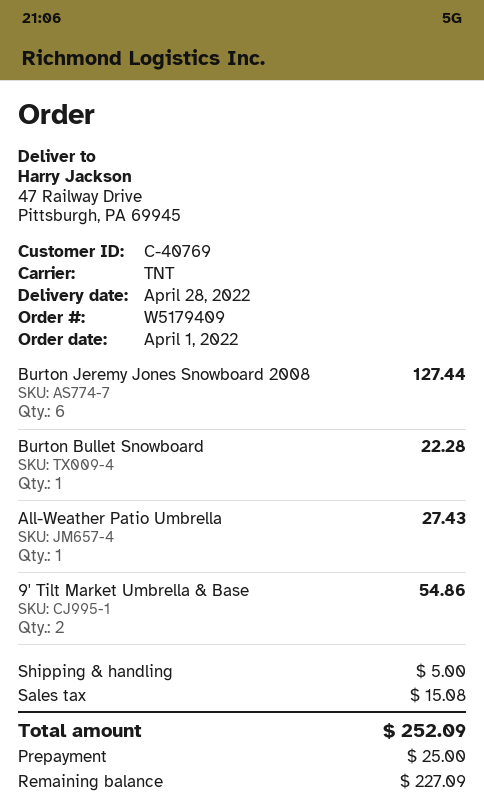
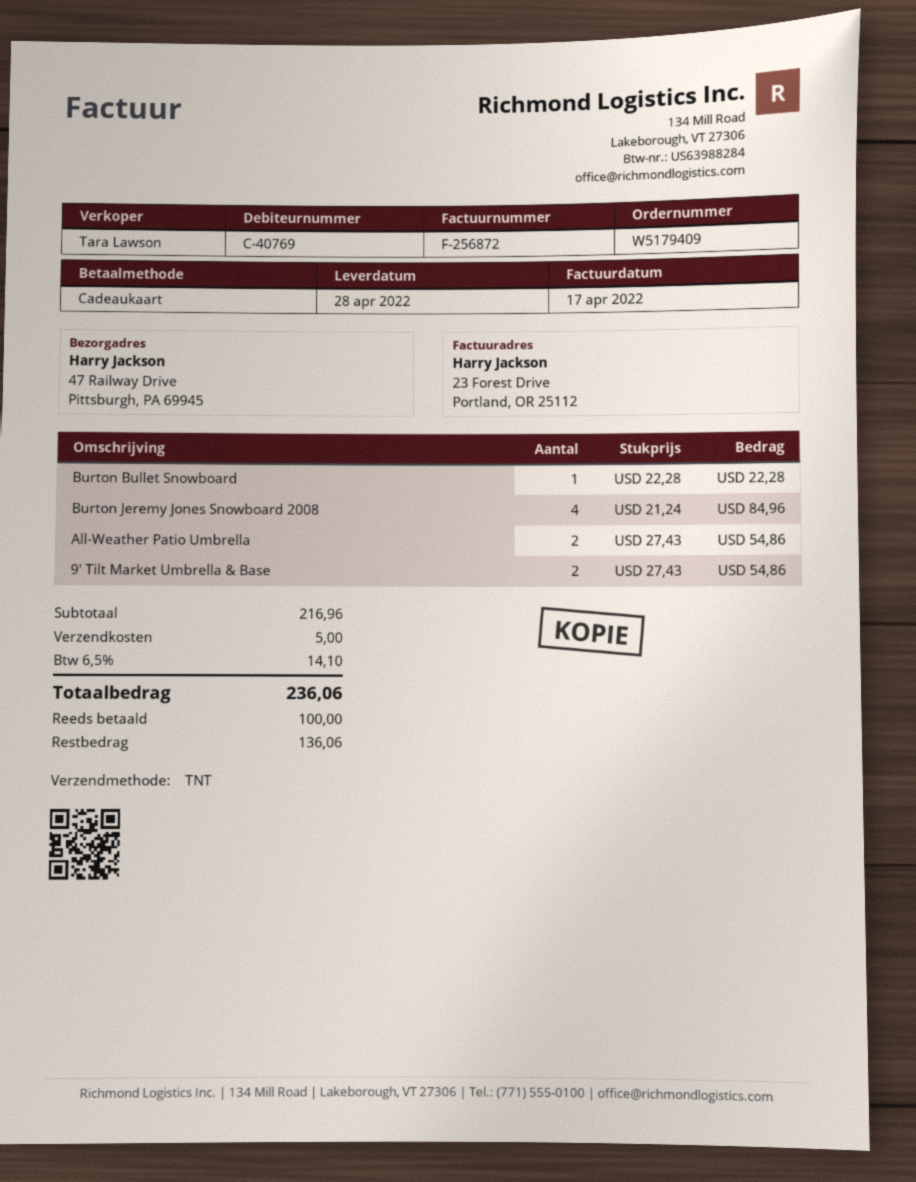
Burton Jeremy Jones Snowboard 2008: 6 for 127.44 -> 4 for 84.96
All-Weather Patio Umbrella: 1 for 27.43 -> 2 for 54.86
tax: 15.08 -> 14.10
total: 252.09 -> 236.06
deposit: 25.00 -> 100.00
balance: 227.09 -> 136.06

